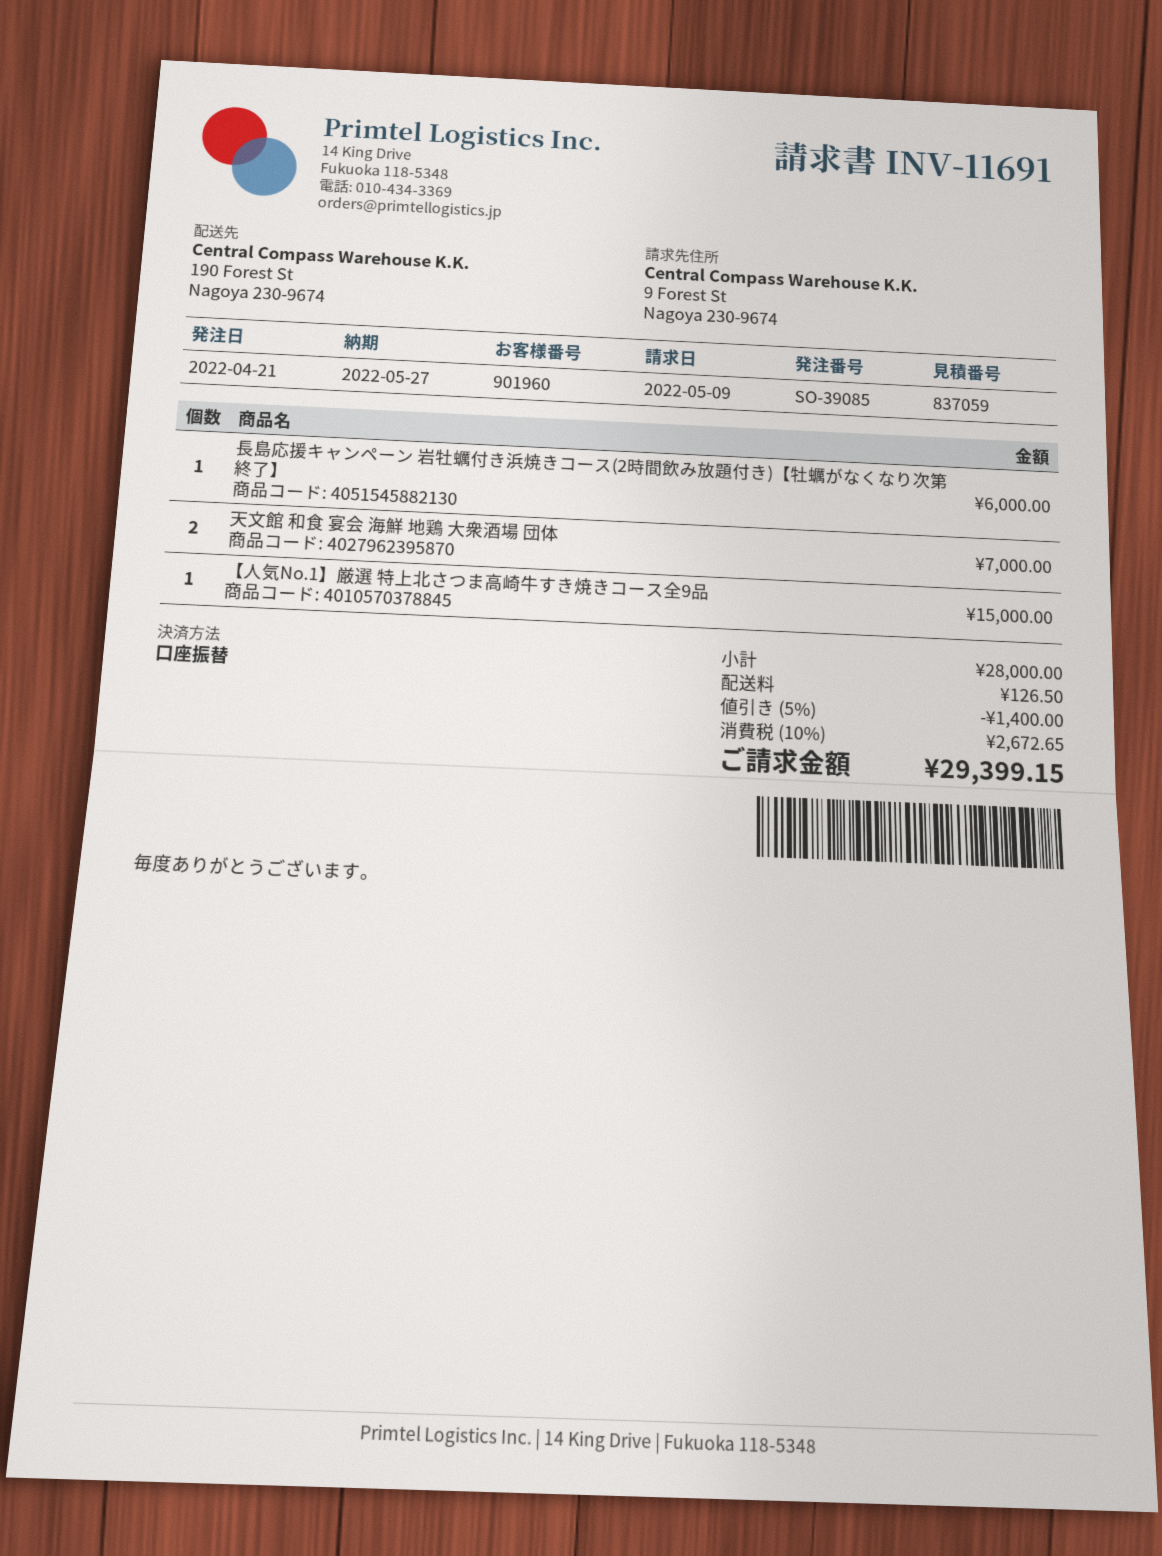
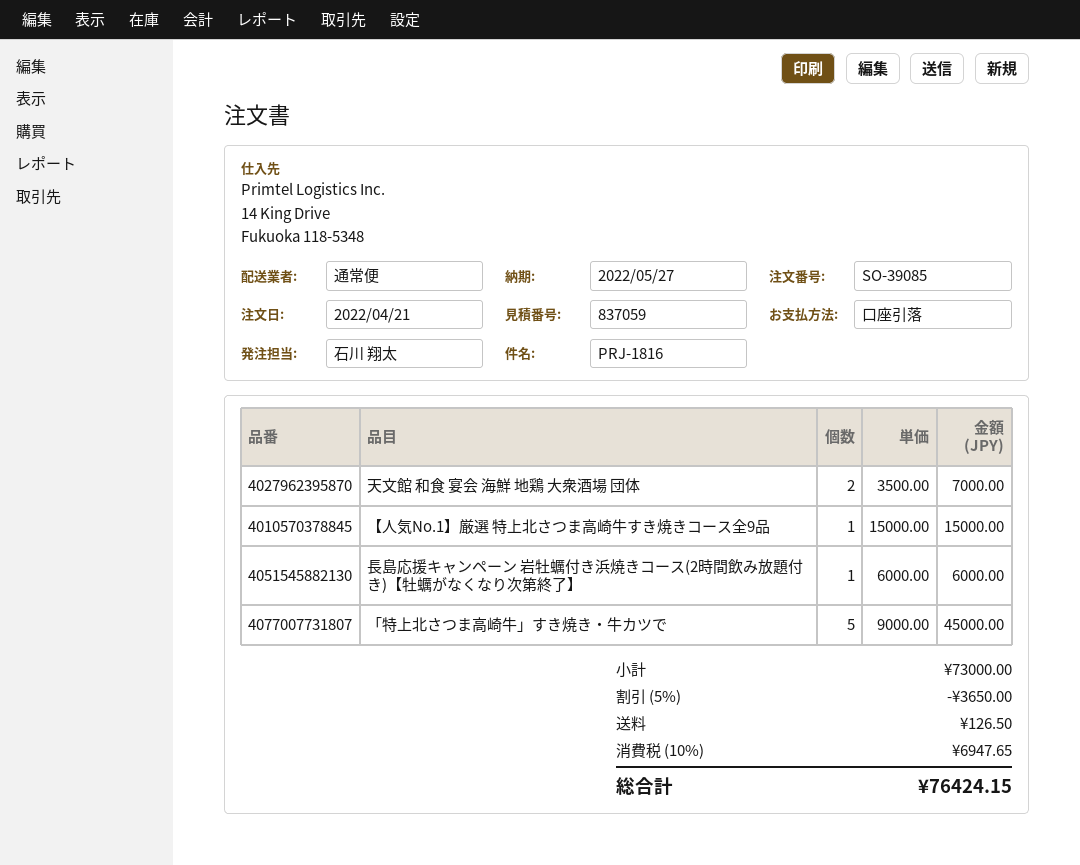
「特上北さつま高崎牛」すき焼き・牛カツで: none -> 5 for 45000.00
subtotal: 28000.00 -> 73000.00
discount: 5% = 1400.00 -> 5% = 3650.00
tax: 10% = 2672.65 -> 10% = 6947.65
total: 29399.15 -> 76424.15

